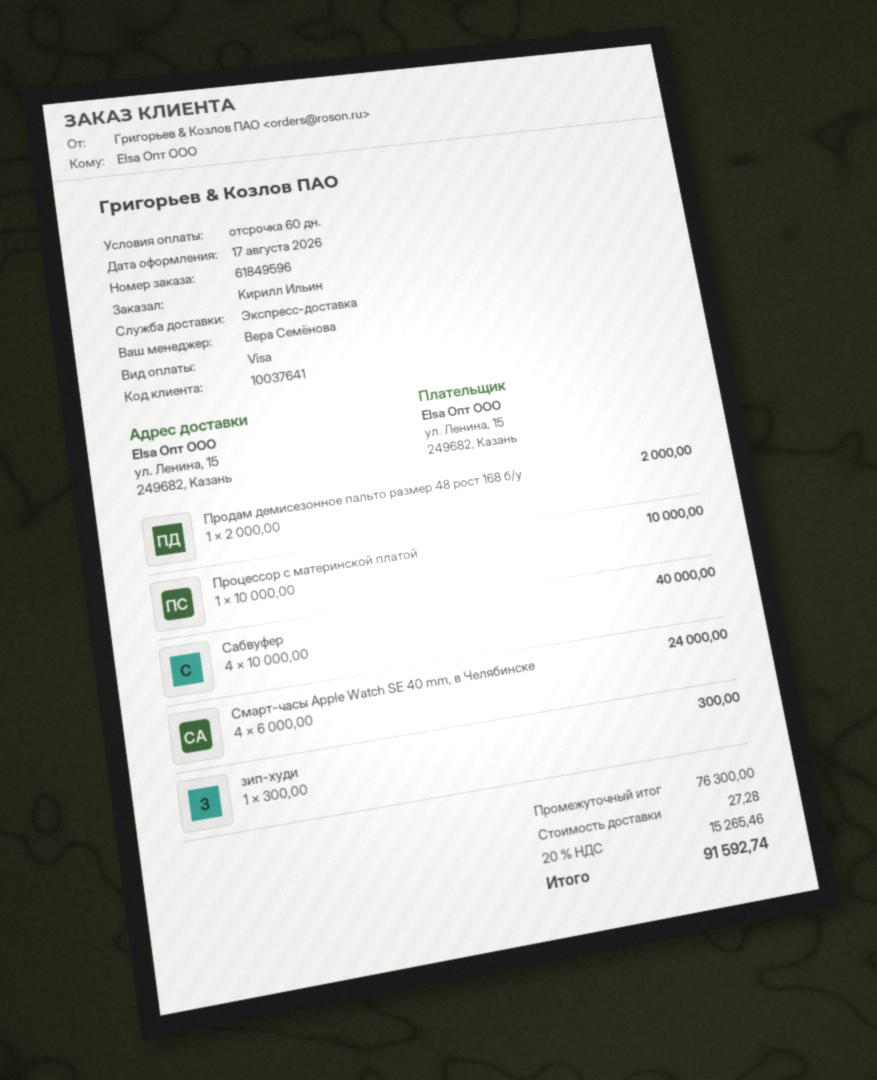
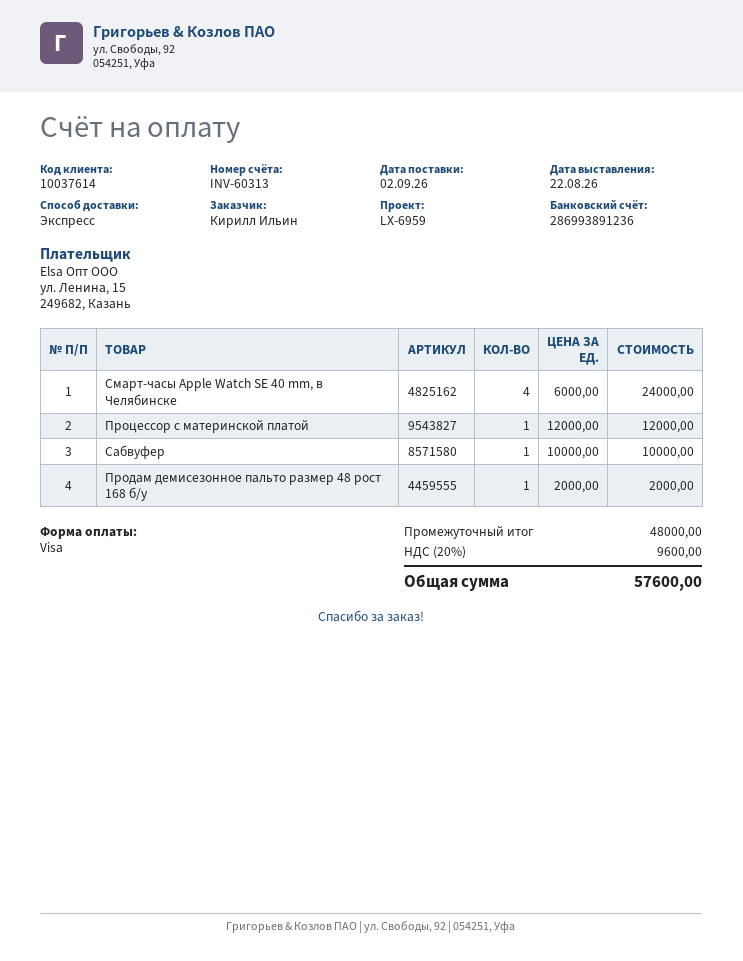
customer number: 10037641 -> 10037614
Процессор с материнской платой: 1 x 10000.00 = 10000.00 -> 1 x 12000.00 = 12000.00
Сабвуфер: 4 x 10000.00 = 40000.00 -> 1 x 10000.00 = 10000.00
зип-худи: 1 x 300.00 = 300.00 -> none
subtotal: 76300.00 -> 48000.00
shipping: 27.28 -> none
tax: 20% = 15265.46 -> 20% = 9600.00
total: 91592.74 -> 57600.00

